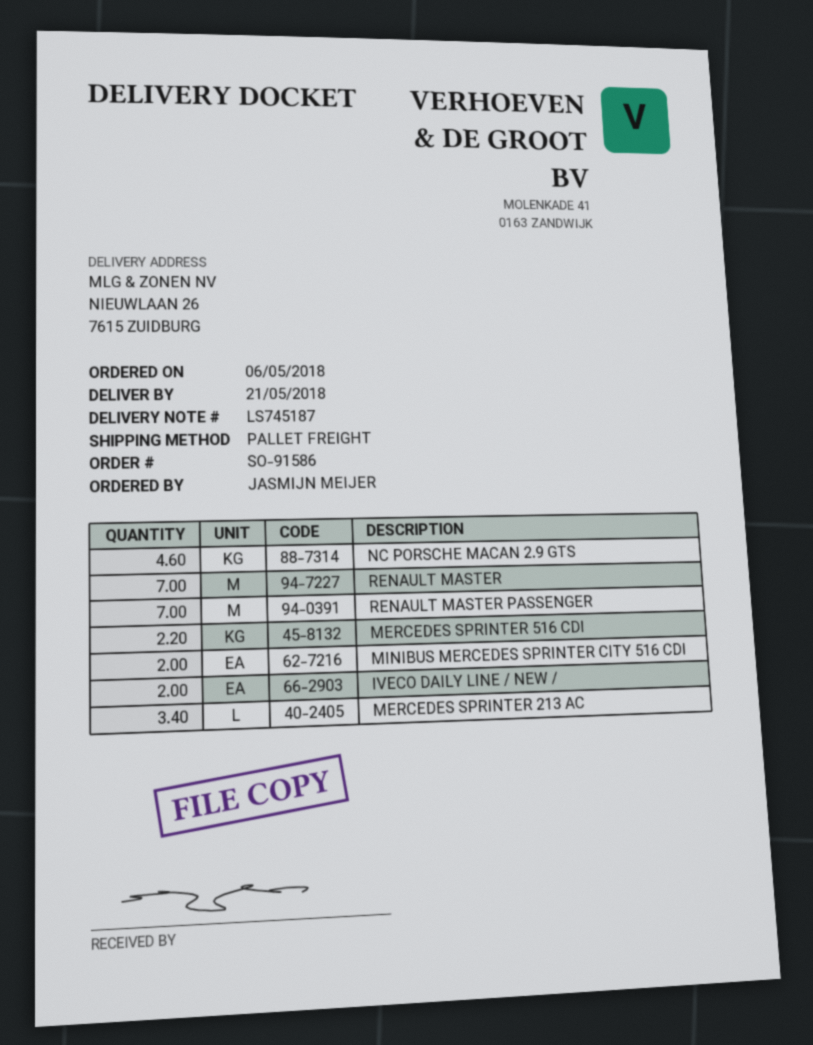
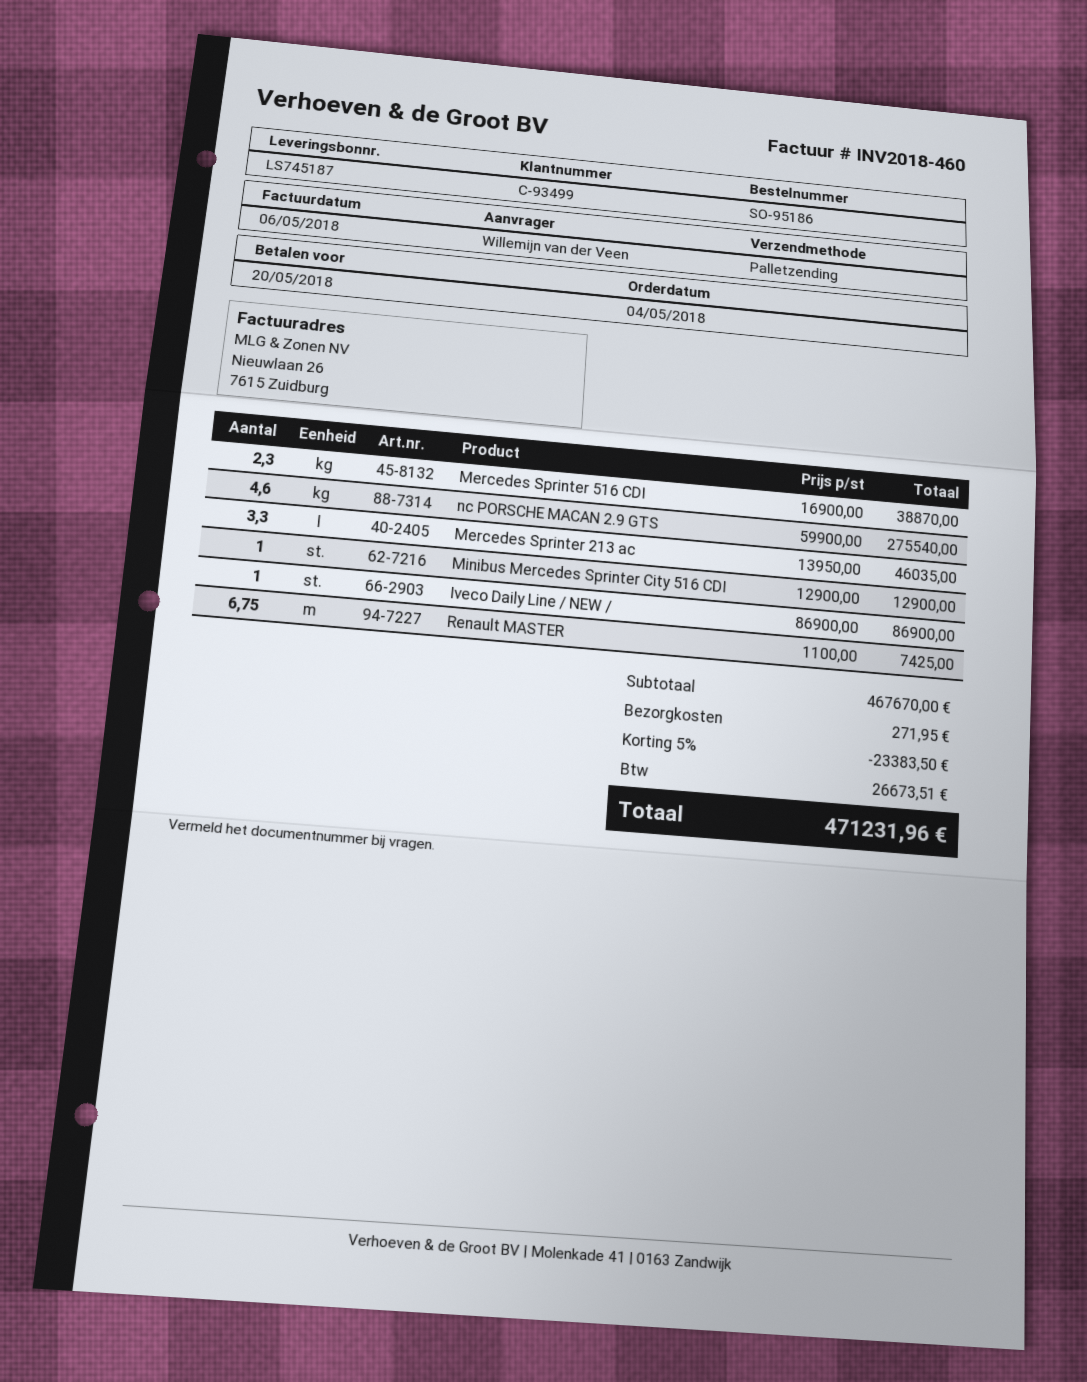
order number: SO-91586 -> SO-95186
order date: 2018-05-06 -> 2018-05-04
ordered by: JASMIJN MEIJER -> Willemijn van der Veen
RENAULT MASTER: 7 -> 6.75
RENAULT MASTER PASSENGER: 7 -> none
MERCEDES SPRINTER 516 CDI: 2.2 -> 2.3
MINIBUS MERCEDES SPRINTER CITY 516 CDI: 2 -> 1
IVECO DAILY LINE / NEW /: 2 -> 1
MERCEDES SPRINTER 213 AC: 3.4 -> 3.3

